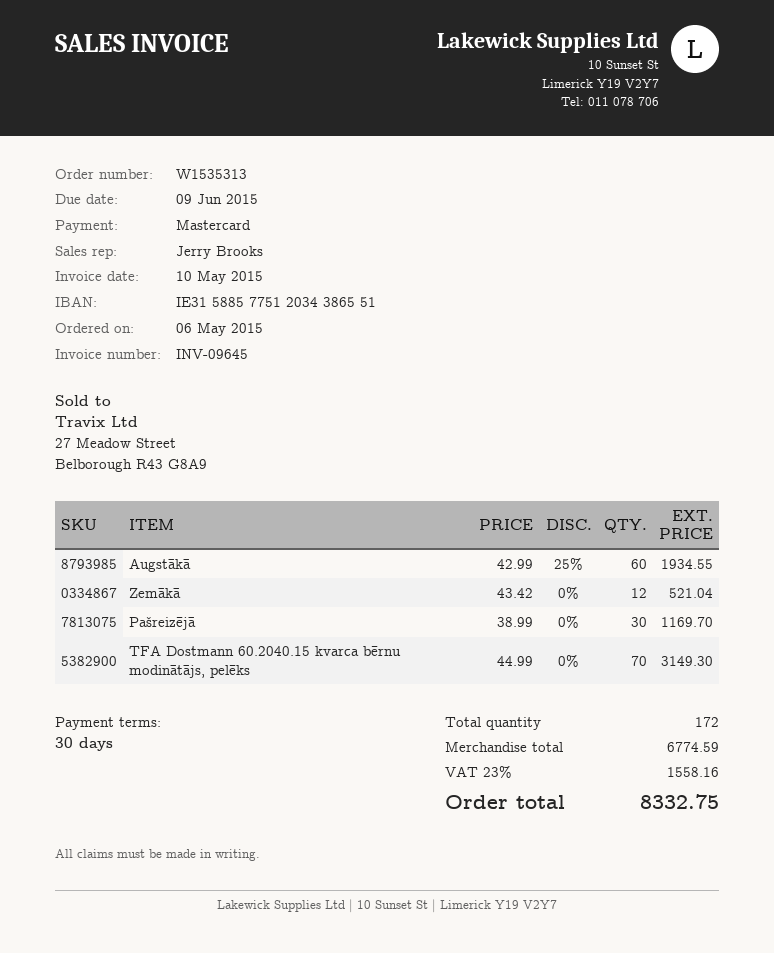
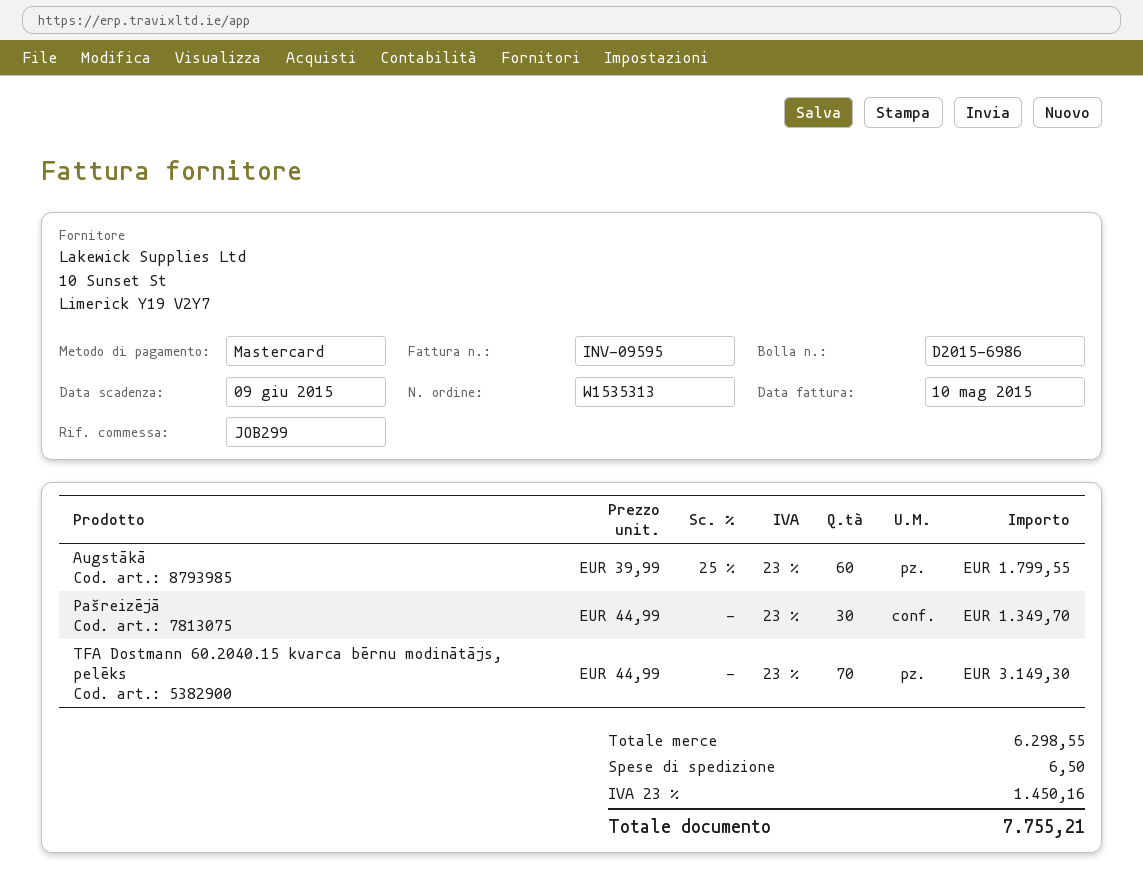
invoice number: INV-09645 -> INV-09595
Augstākā: 60 x 42.99 - 25% = 1934.55 -> 60 x 39.99 - 25% = 1799.55
Zemākā: 12 x 43.42 = 521.04 -> none
Pašreizējā: 30 x 38.99 = 1169.70 -> 30 x 44.99 = 1349.70
subtotal: 6774.59 -> 6298.55
shipping: none -> 6.50
tax: 23% = 1558.16 -> 23% = 1450.16
total: 8332.75 -> 7755.21

